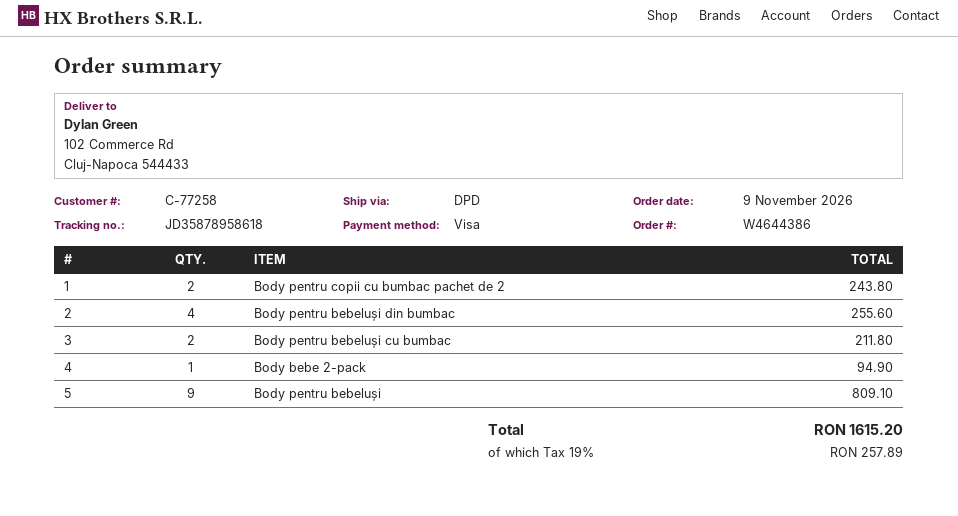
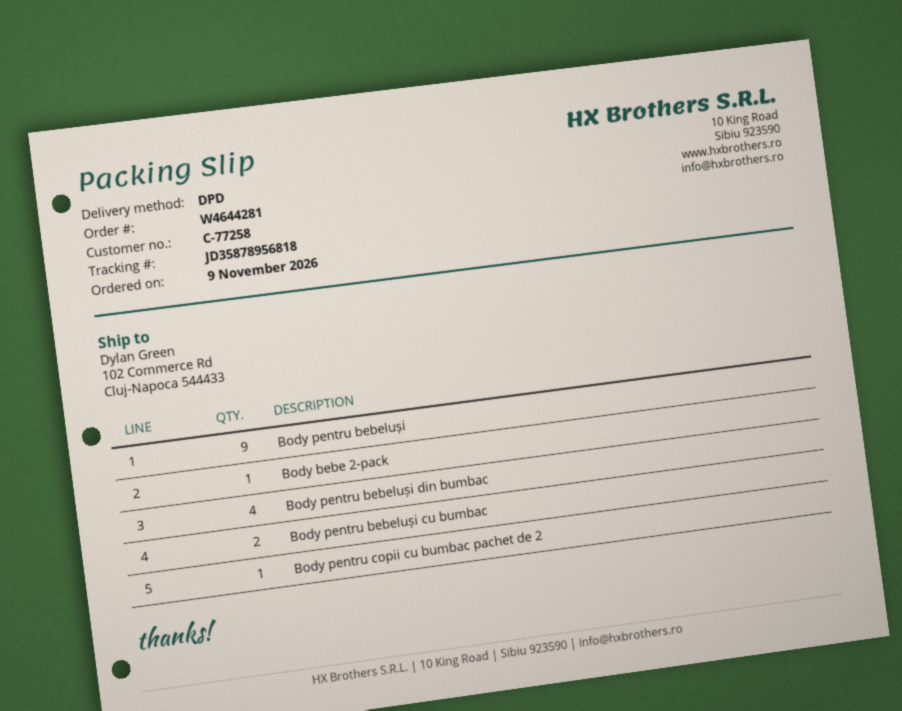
order number: W4644386 -> W4644281
tracking number: JD35878958618 -> JD35878956818
Body pentru copii cu bumbac pachet de 2: 2 -> 1

